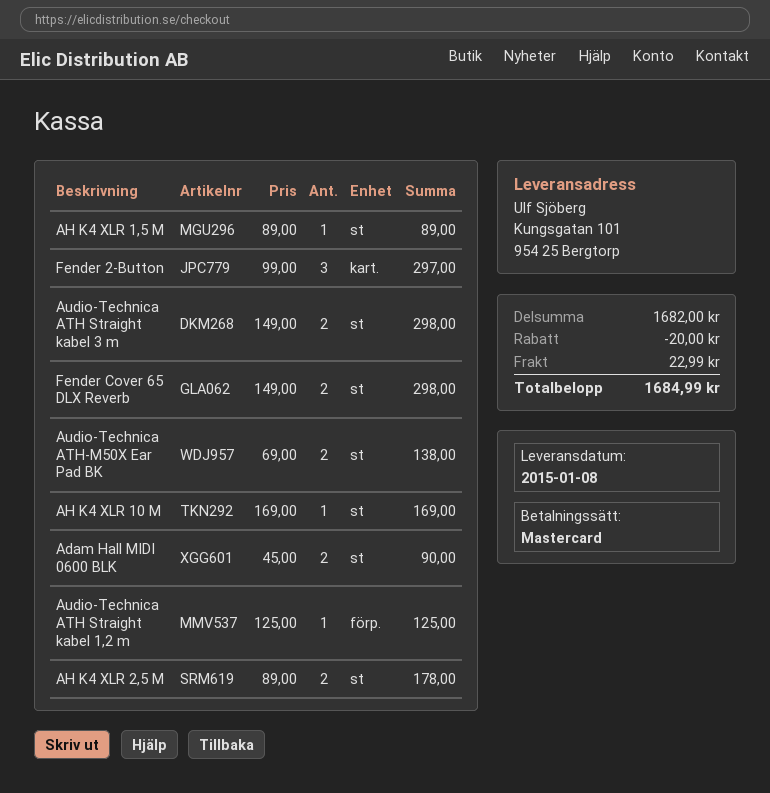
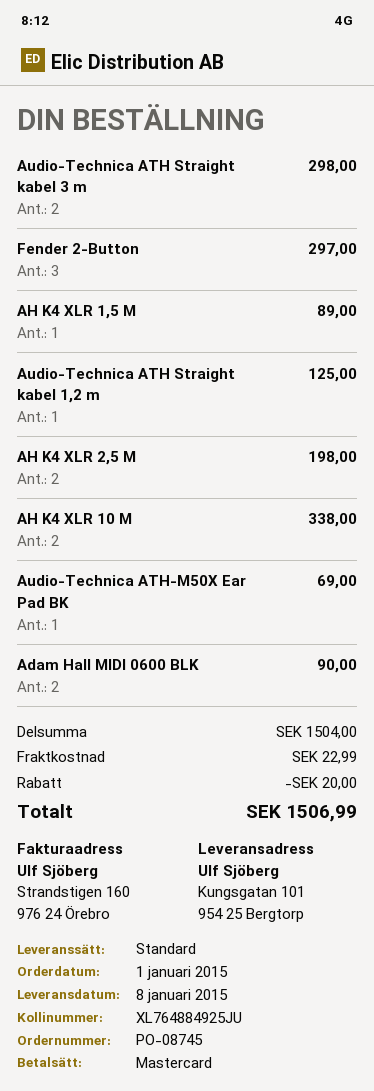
Fender Cover 65 DLX Reverb: 2 for 298.00 -> none
Audio-Technica ATH-M50X Ear Pad BK: 2 for 138.00 -> 1 for 69.00
AH K4 XLR 10 M: 1 for 169.00 -> 2 for 338.00
AH K4 XLR 2,5 M: 2 for 178.00 -> 2 for 198.00
subtotal: 1682.00 -> 1504.00
total: 1684.99 -> 1506.99

